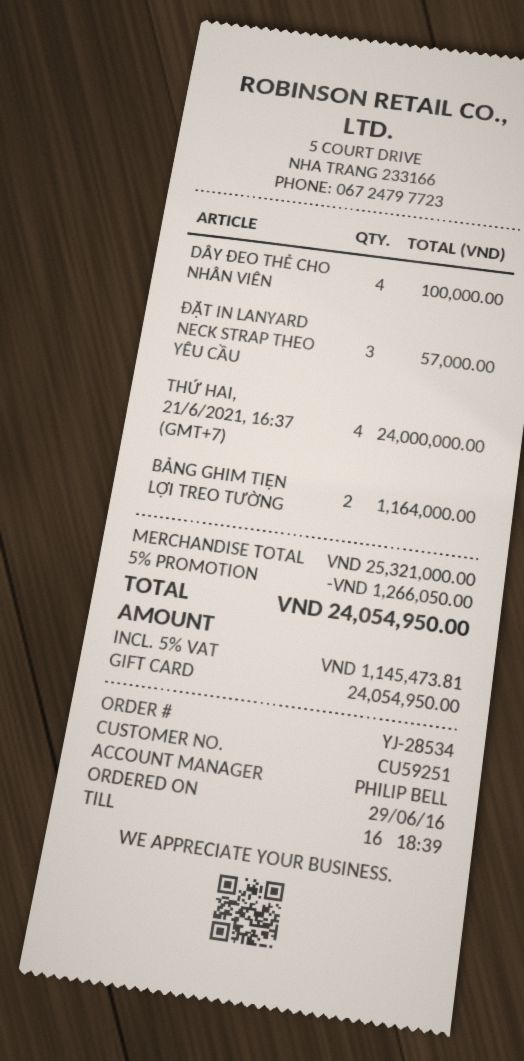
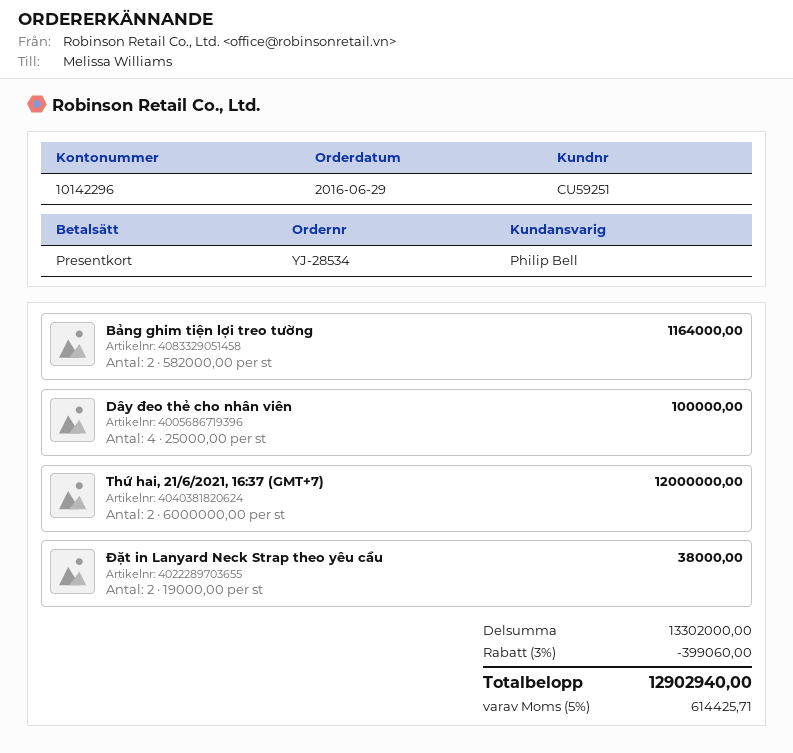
ĐẶT IN LANYARD NECK STRAP THEO YÊU CẦU: 3 for 57000.00 -> 2 for 38000.00
THỨ HAI, 21/6/2021, 16:37 (GMT+7): 4 for 24000000.00 -> 2 for 12000000.00
subtotal: 25321000.00 -> 13302000.00
discount: 5% = 1266050.00 -> 3% = 399060.00
tax: 5% = 1145473.81 -> 5% = 614425.71
total: 24054950.00 -> 12902940.00

